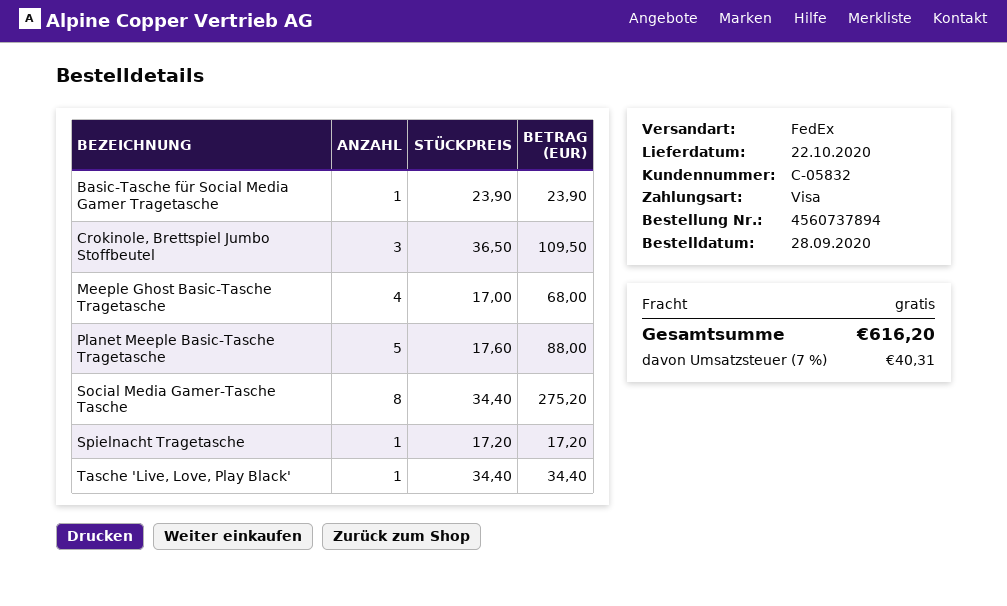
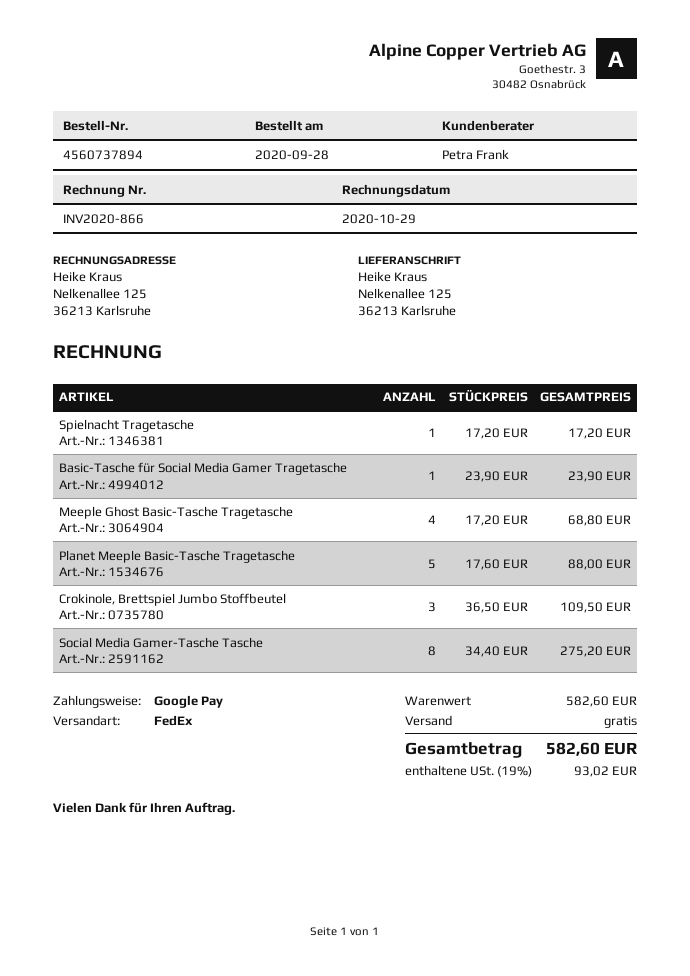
payment method: Visa -> Google Pay
Meeple Ghost Basic-Tasche Tragetasche: 4 x 17.00 = 68.00 -> 4 x 17.20 = 68.80
Tasche 'Live, Love, Play Black': 1 x 34.40 = 34.40 -> none
tax: 7% = 40.31 -> 19% = 93.02
total: 616.20 -> 582.60

